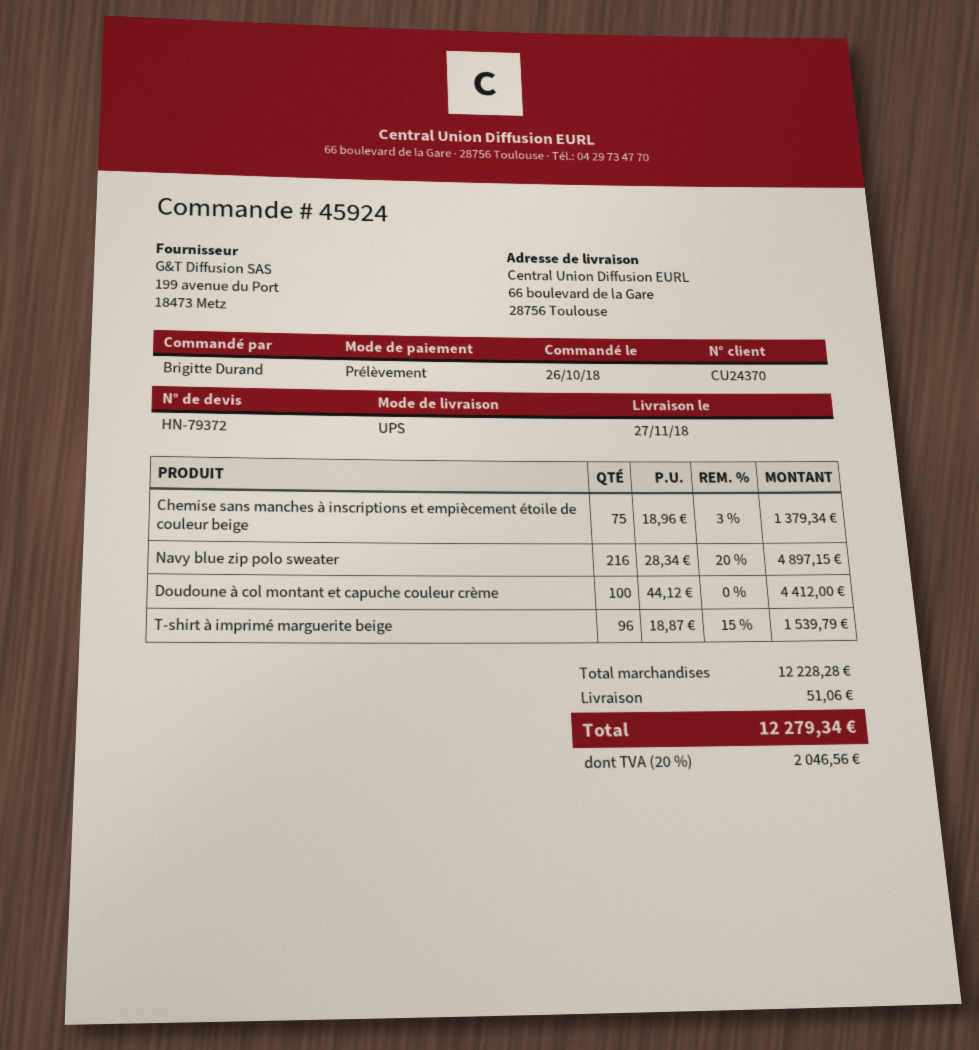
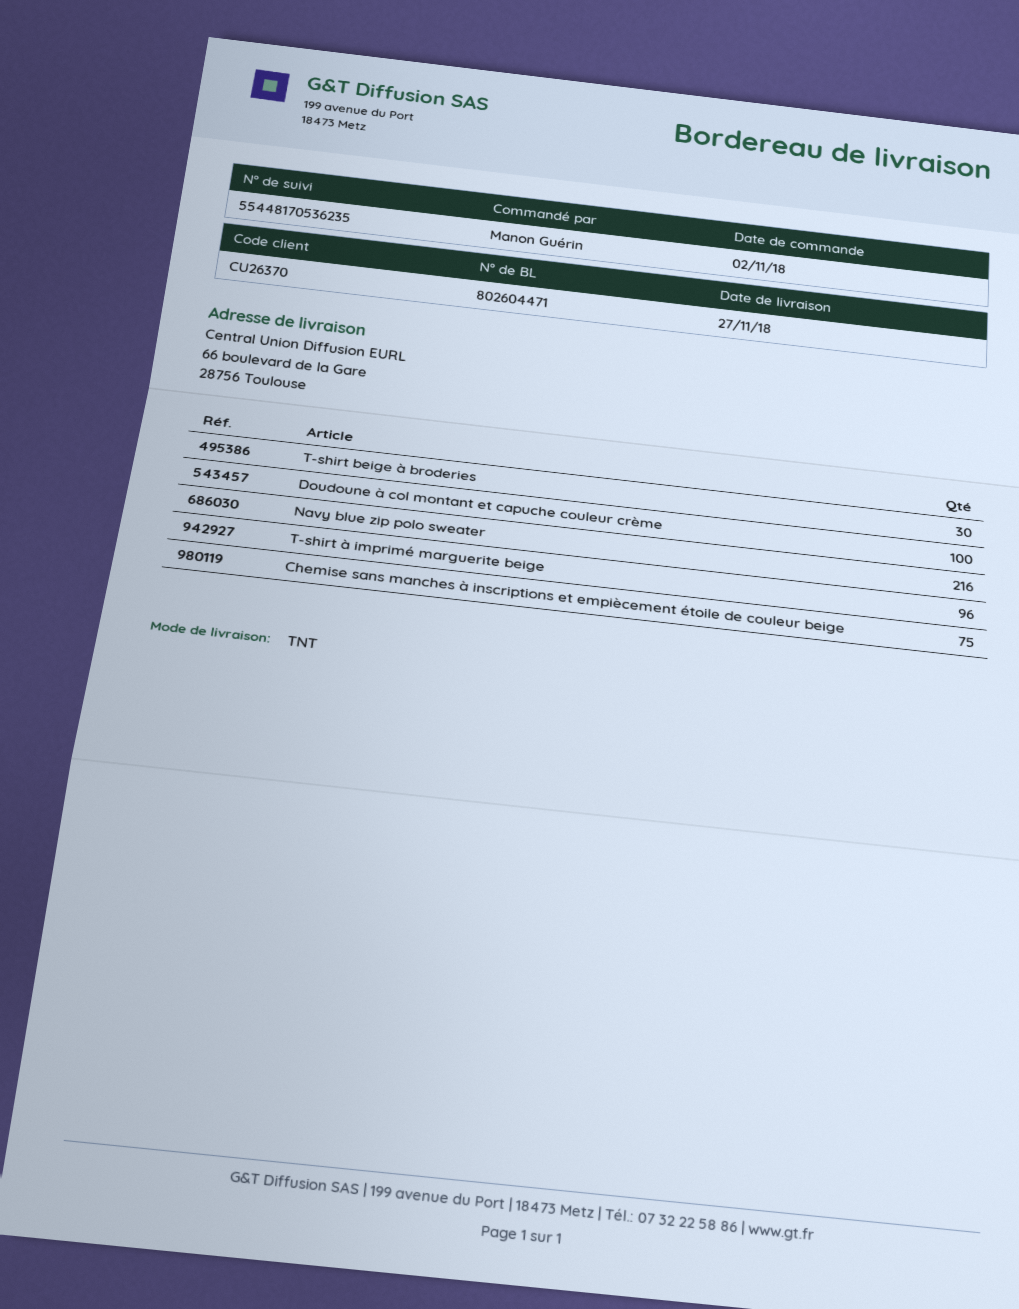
order date: 2018-10-26 -> 2018-11-02
customer number: CU24370 -> CU26370
ordered by: Brigitte Durand -> Manon Guérin
shipping method: UPS -> TNT
T-shirt beige à broderies: none -> 30

